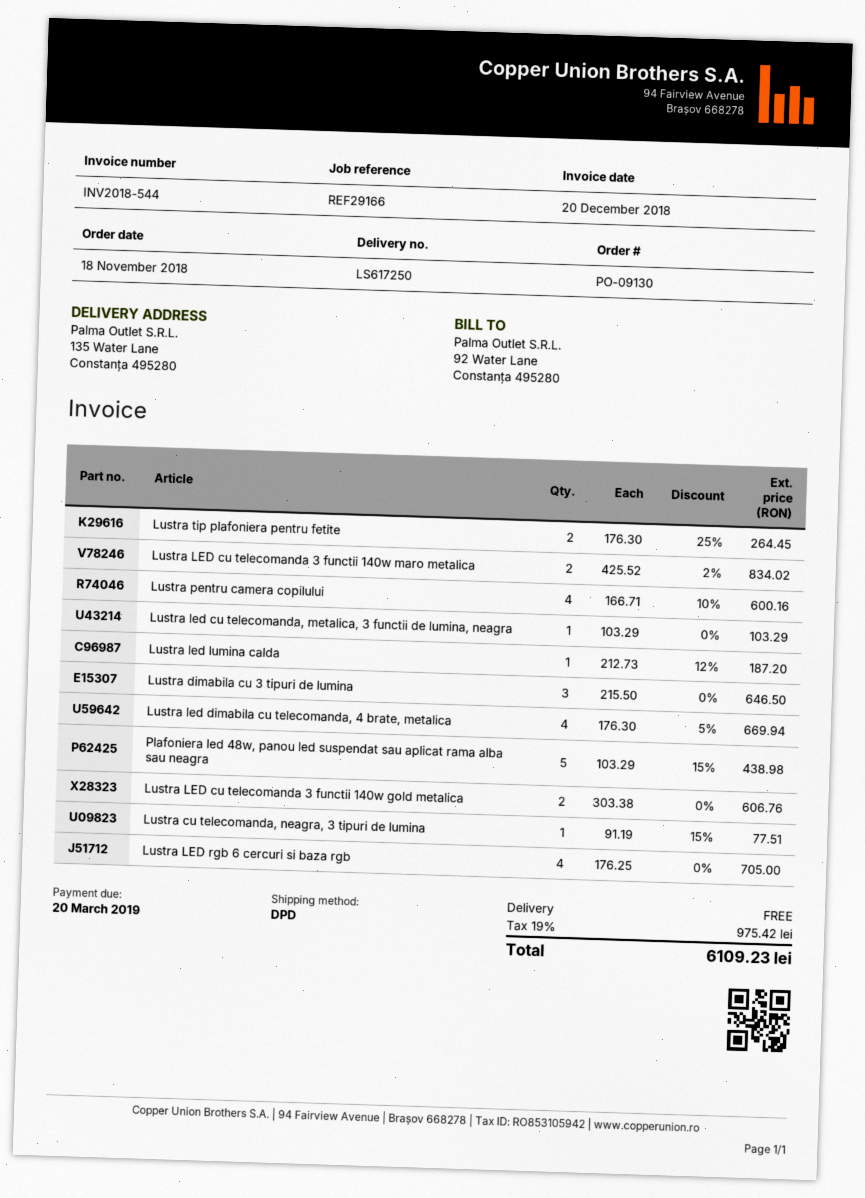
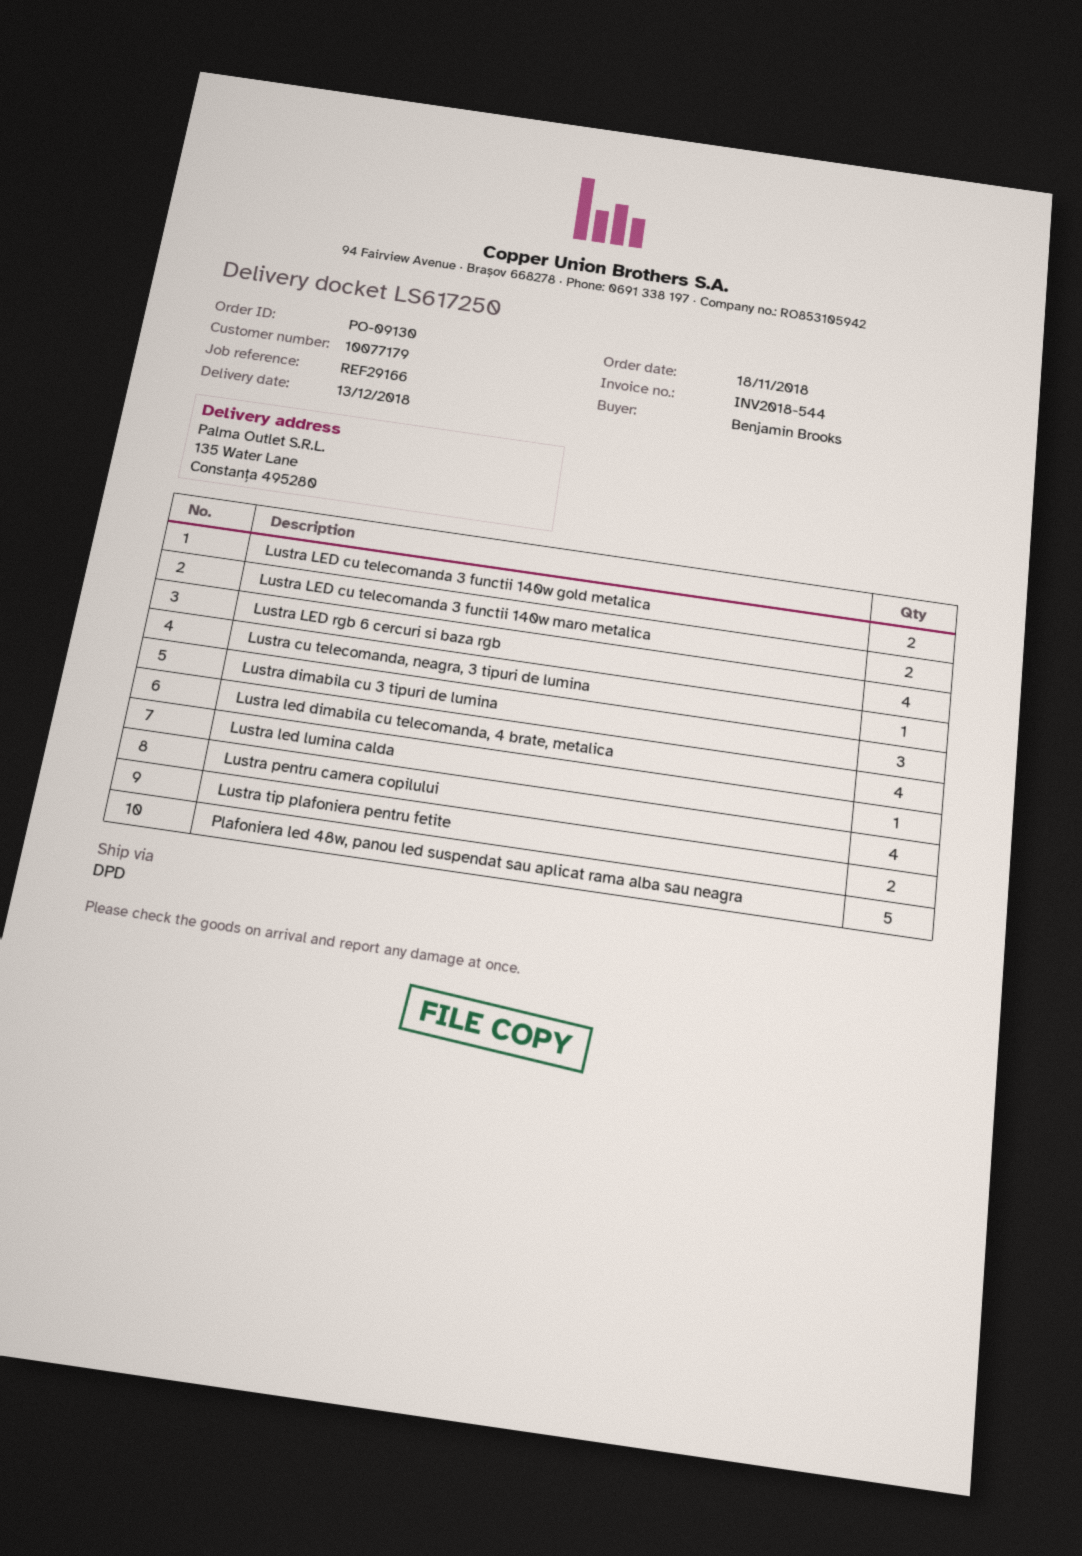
Lustra led cu telecomanda, metalica, 3 functii de lumina, neagra: 1 -> none

